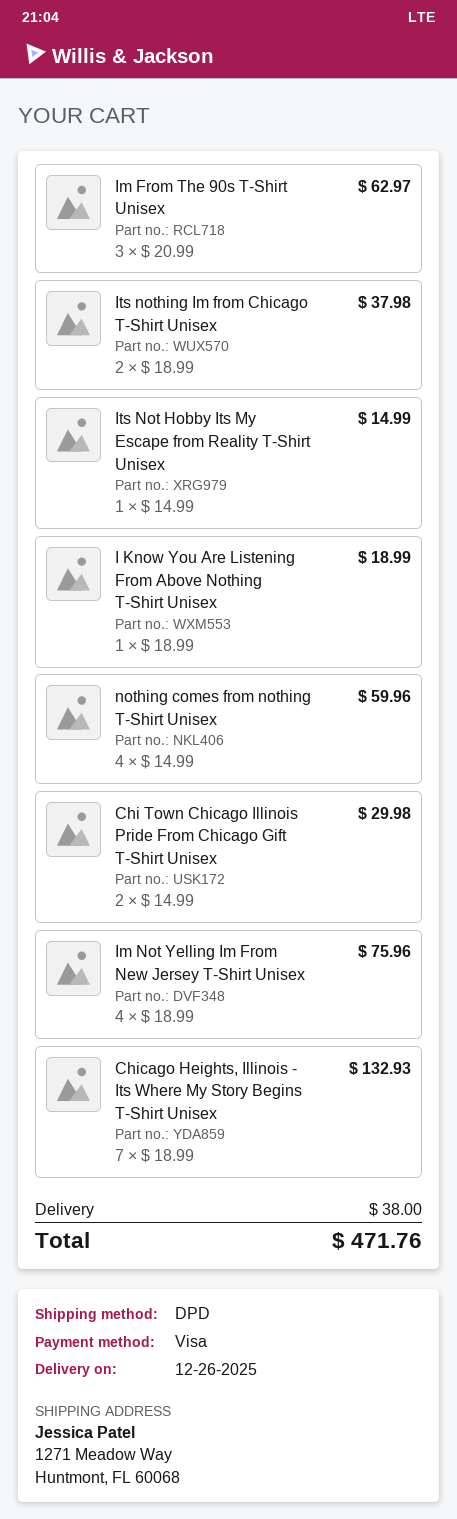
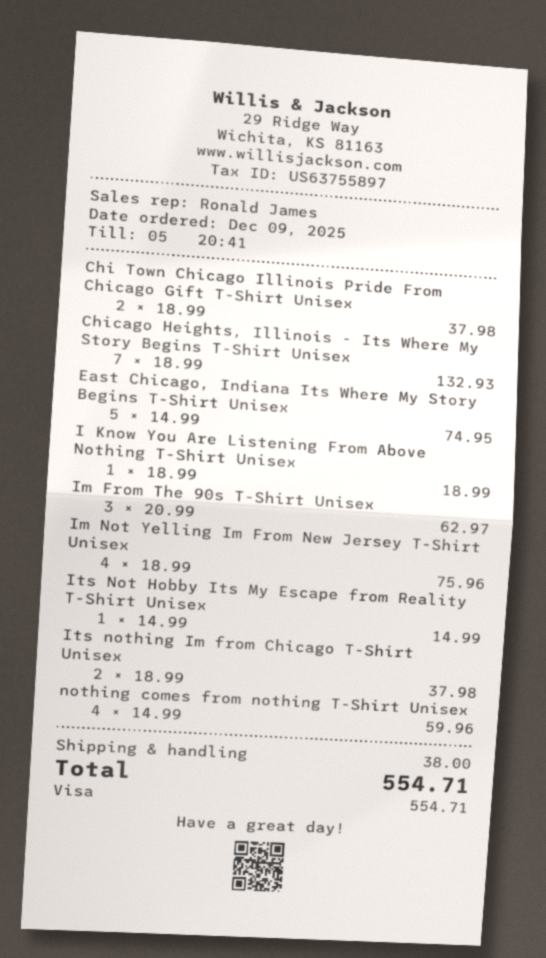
Chi Town Chicago Illinois Pride From Chicago Gift T-Shirt Unisex: 2 x 14.99 = 29.98 -> 2 x 18.99 = 37.98
East Chicago, Indiana Its Where My Story Begins T-Shirt Unisex: none -> 5 x 14.99 = 74.95
total: 471.76 -> 554.71

